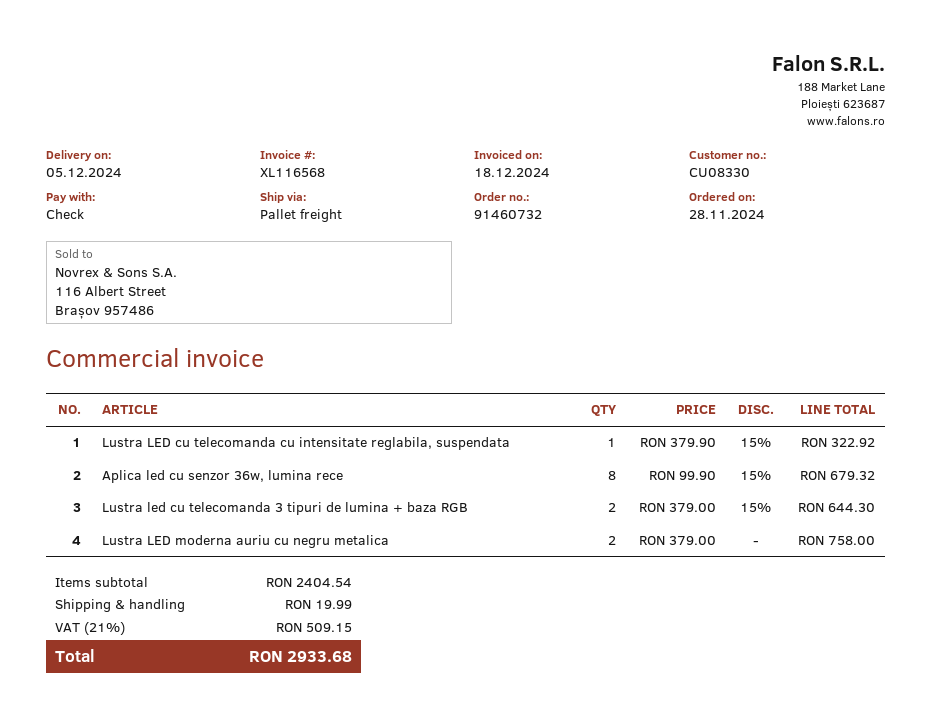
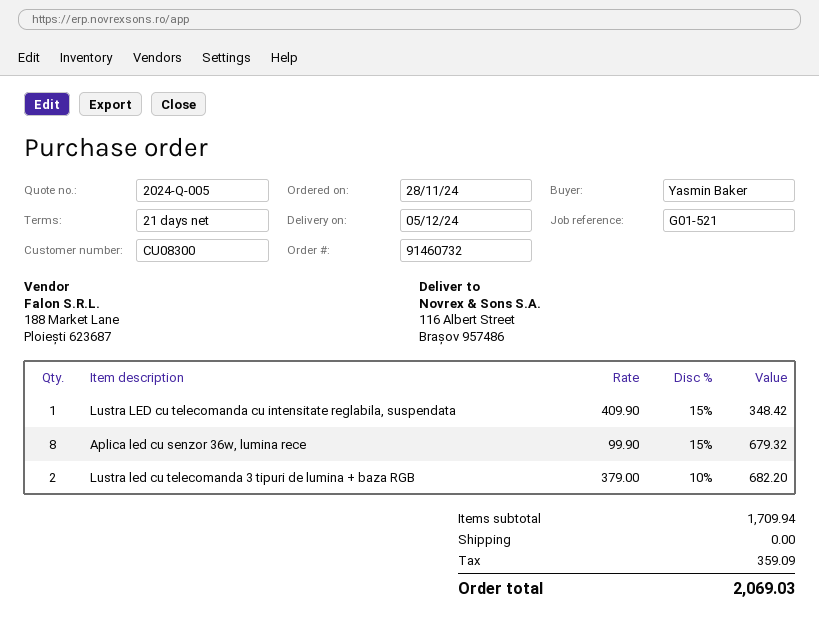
customer number: CU08330 -> CU08300
Lustra LED cu telecomanda cu intensitate reglabila, suspendata: 1 x 379.90 - 15% = 322.92 -> 1 x 409.90 - 15% = 348.42
Lustra led cu telecomanda 3 tipuri de lumina + baza RGB: 2 x 379.00 - 15% = 644.30 -> 2 x 379.00 - 10% = 682.20
Lustra LED moderna auriu cu negru metalica: 2 x 379.00 = 758.00 -> none
subtotal: 2404.54 -> 1709.94
shipping: 19.99 -> 0.00
tax: 509.15 -> 359.09
total: 2933.68 -> 2069.03

